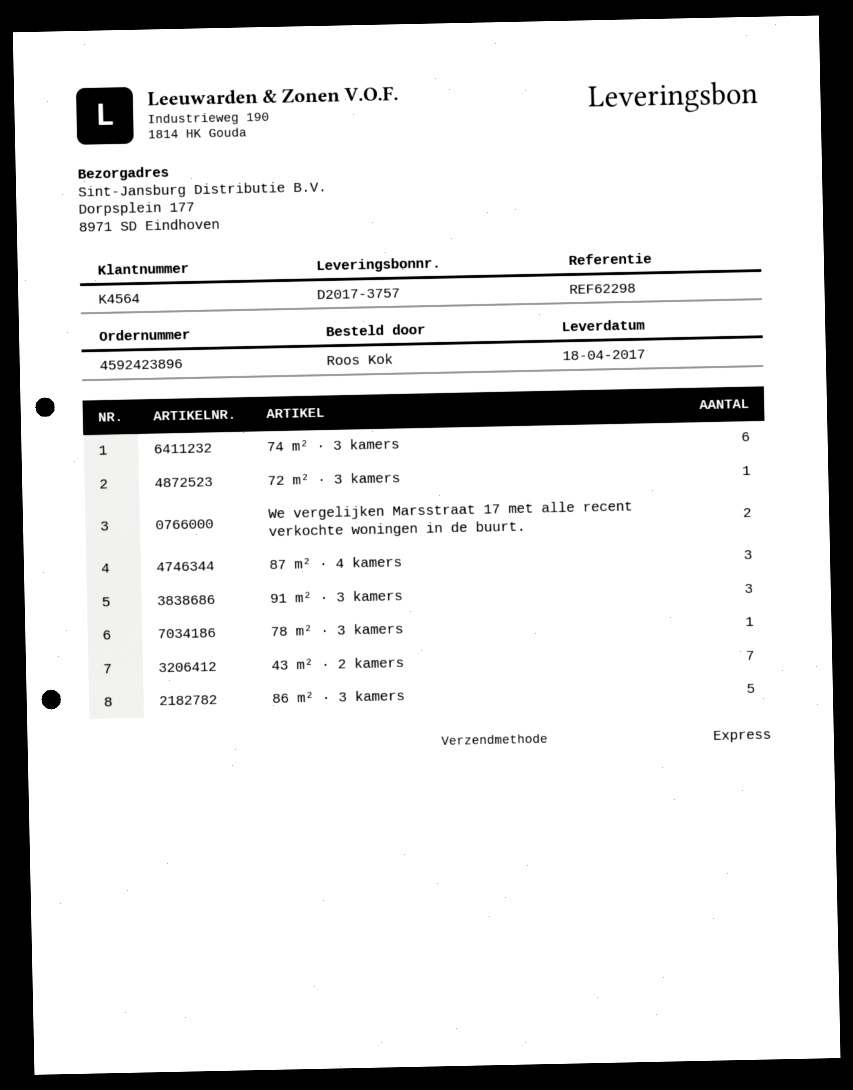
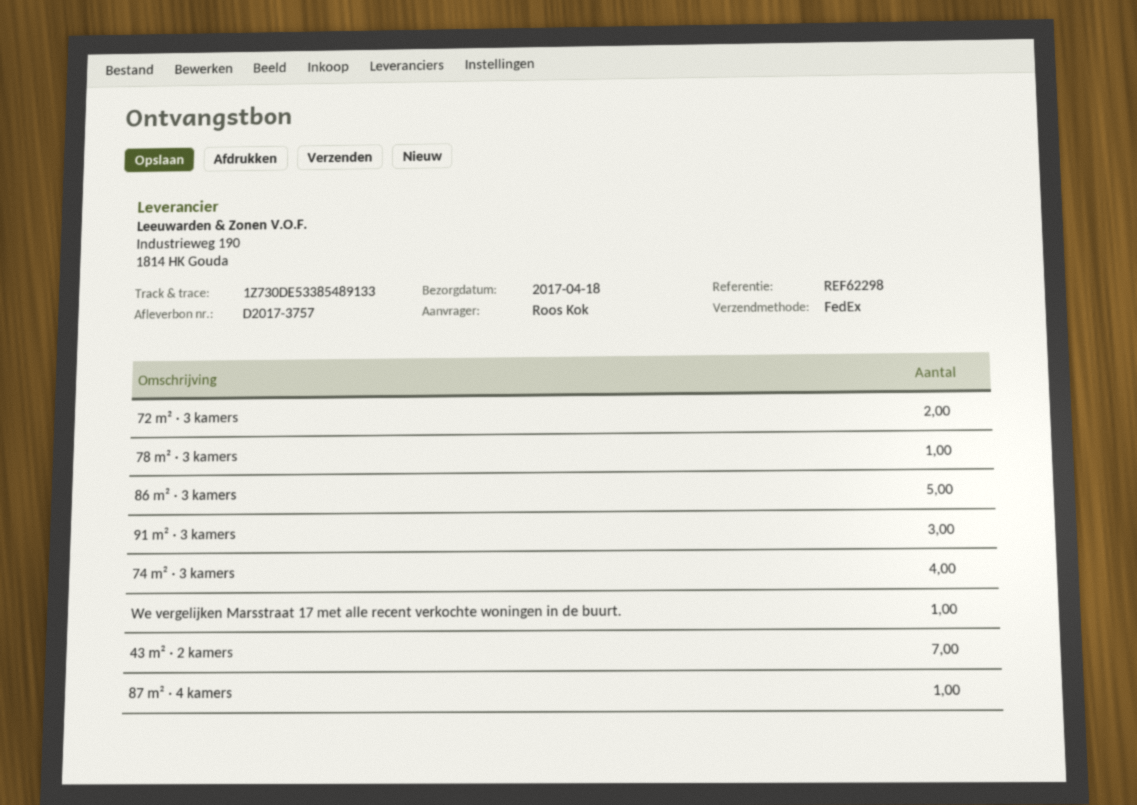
shipping method: express -> FedEx
74 m² · 3 kamers: 6 -> 4
72 m² · 3 kamers: 1 -> 2
We vergelijken Marsstraat 17 met alle recent verkochte woningen in de buurt.: 2 -> 1
87 m² · 4 kamers: 3 -> 1

